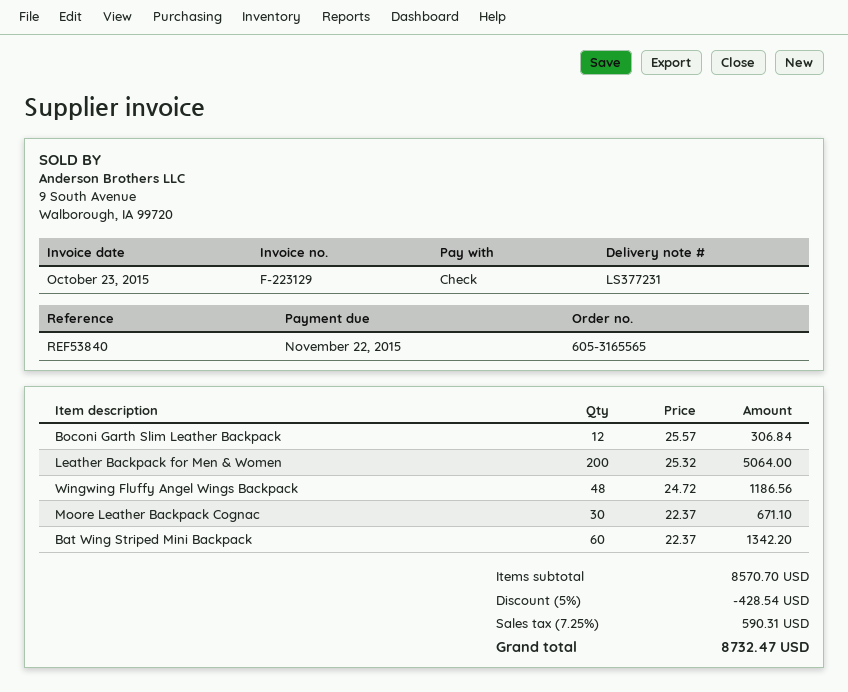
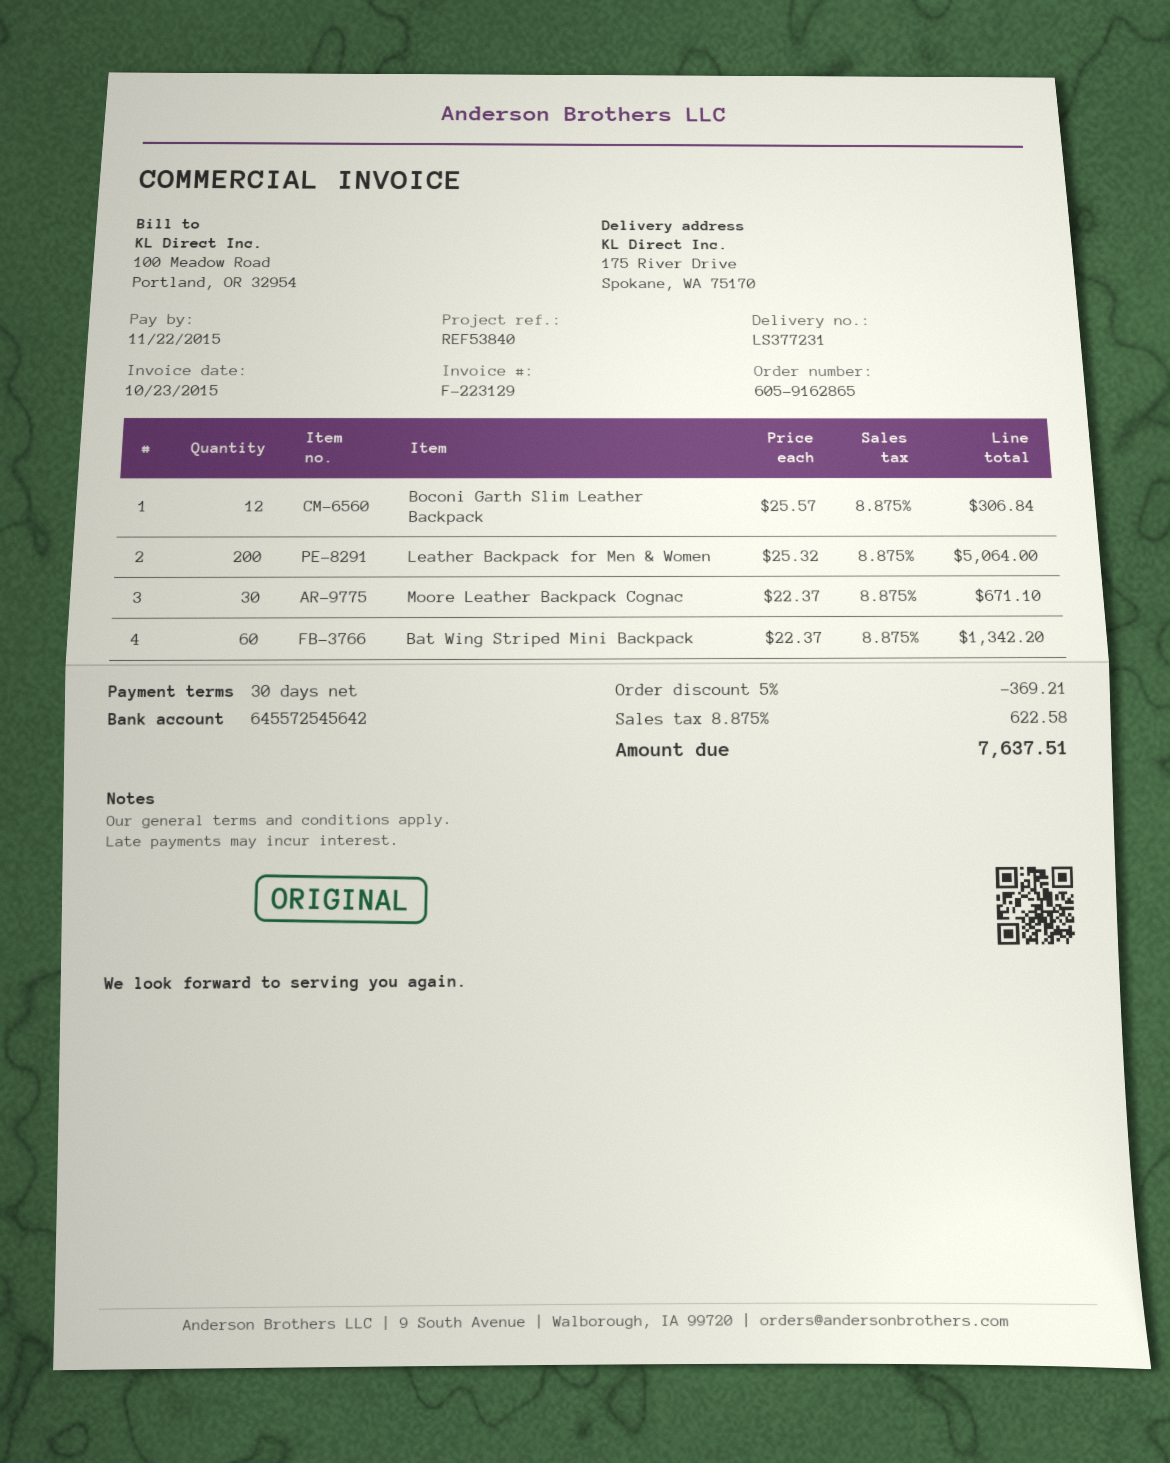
order number: 605-3165565 -> 605-9162865
Wingwing Fluffy Angel Wings Backpack: 48 x 24.72 = 1186.56 -> none
discount: 5% = 428.54 -> 5% = 369.21
tax: 7.25% = 590.31 -> 8.875% = 622.58
total: 8732.47 -> 7637.51

